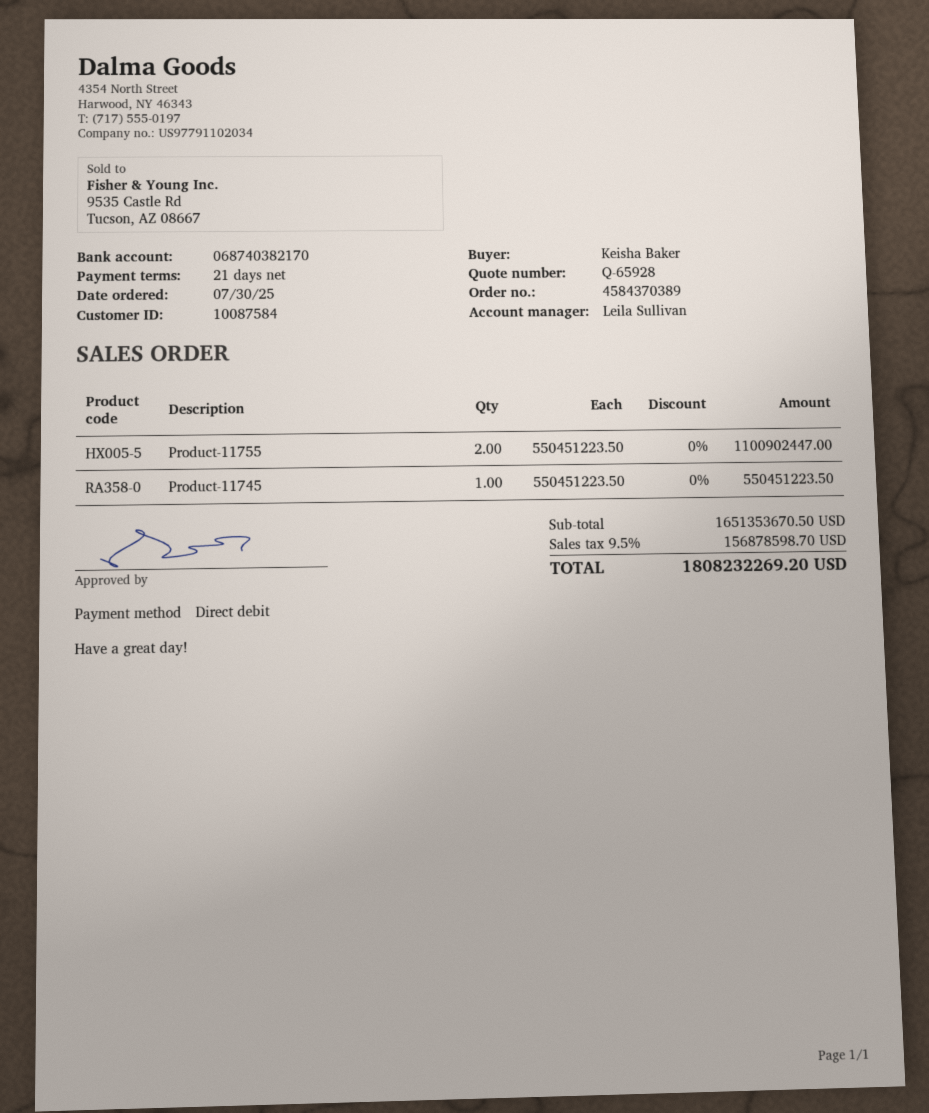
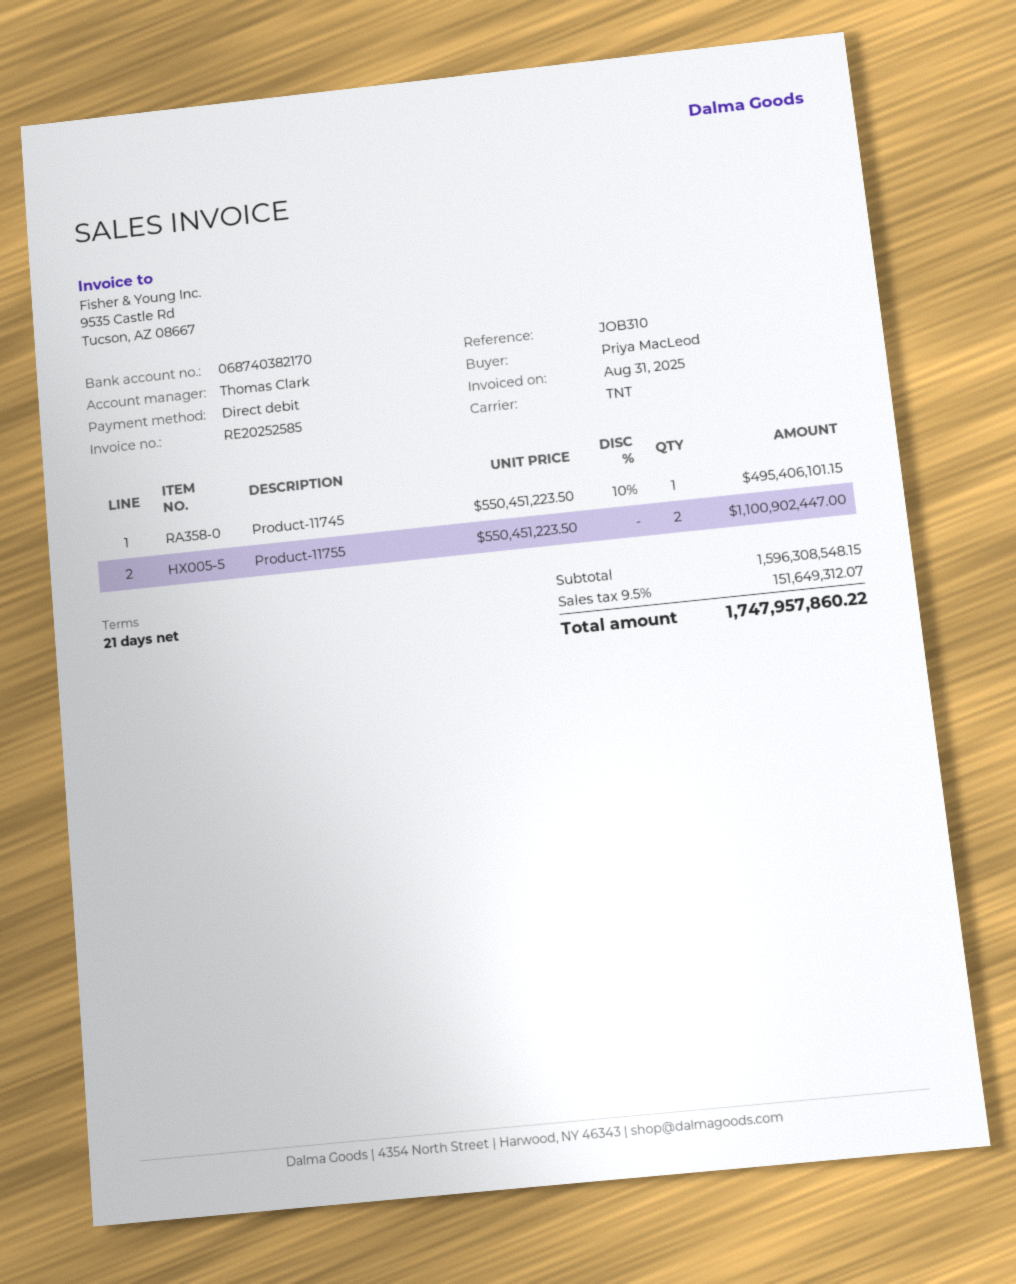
ordered by: Keisha Baker -> Priya MacLeod
sales rep: Leila Sullivan -> Thomas Clark
Product-11745: 1 x 550451223.50 = 550451223.50 -> 1 x 550451223.50 - 10% = 495406101.15
subtotal: 1651353670.50 -> 1596308548.15
tax: 9.5% = 156878598.70 -> 9.5% = 151649312.07
total: 1808232269.20 -> 1747957860.22

